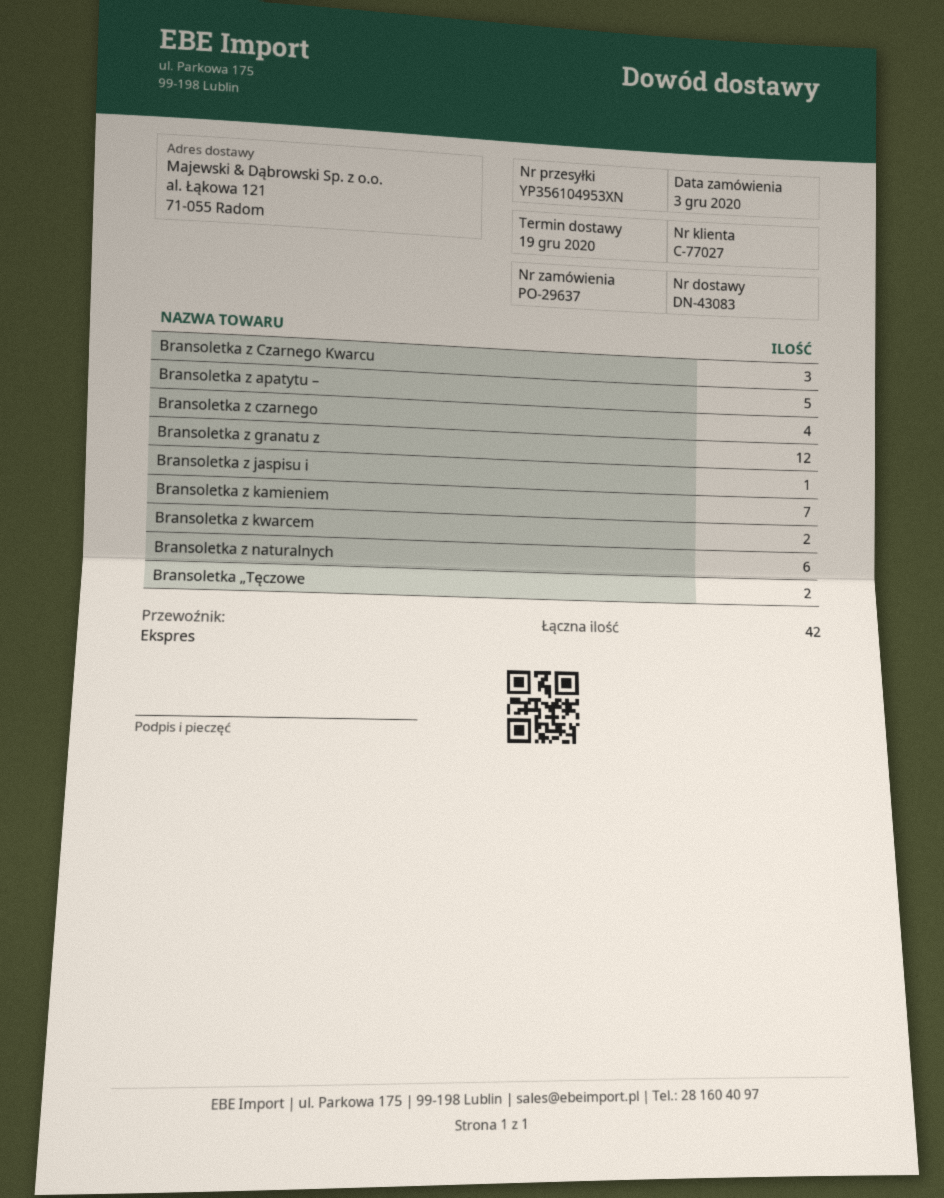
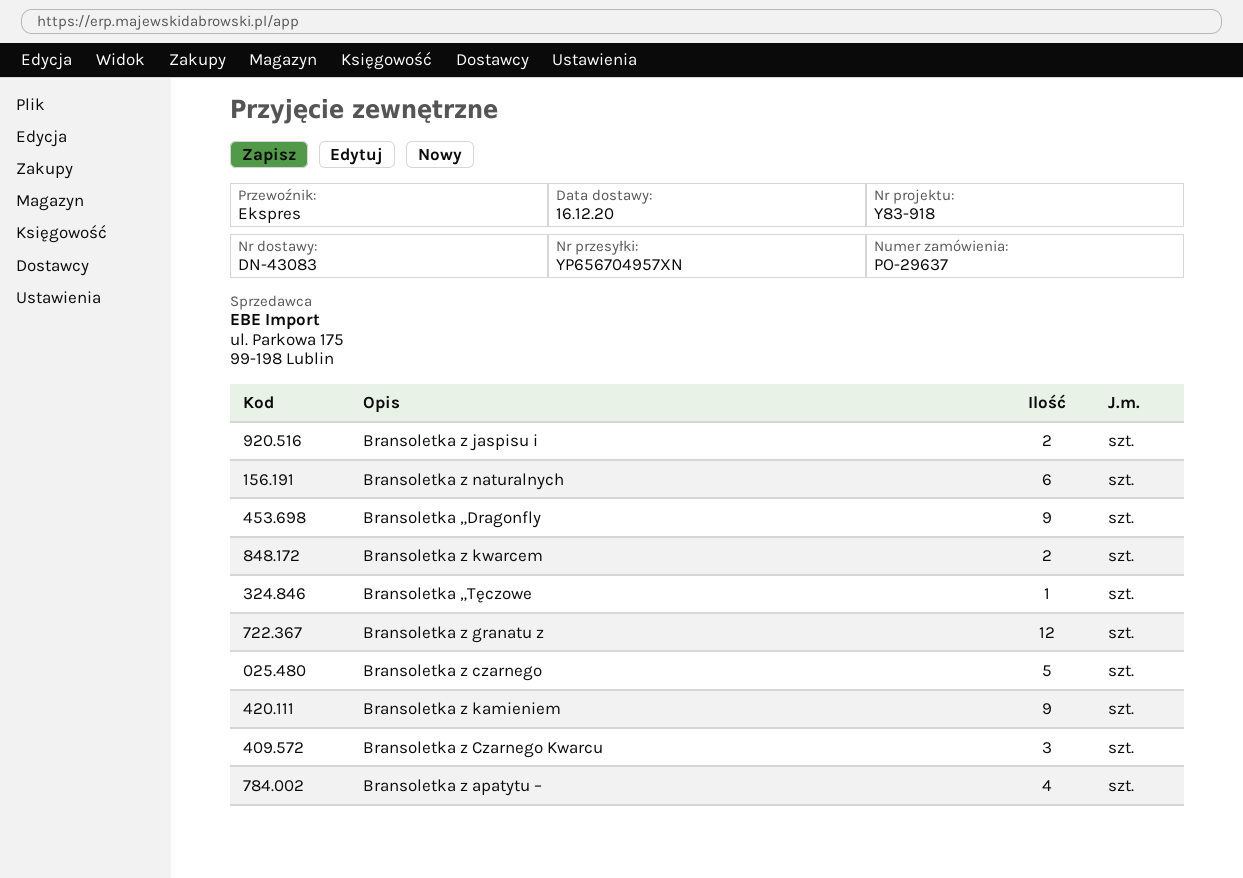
delivery date: 2020-12-19 -> 2020-12-16
tracking number: YP356104953XN -> YP656704957XN
Bransoletka z apatytu –: 5 -> 4
Bransoletka z czarnego: 4 -> 5
Bransoletka z jaspisu i: 1 -> 2
Bransoletka z kamieniem: 7 -> 9
Bransoletka „Tęczowe: 2 -> 1
Bransoletka „Dragonfly: none -> 9

